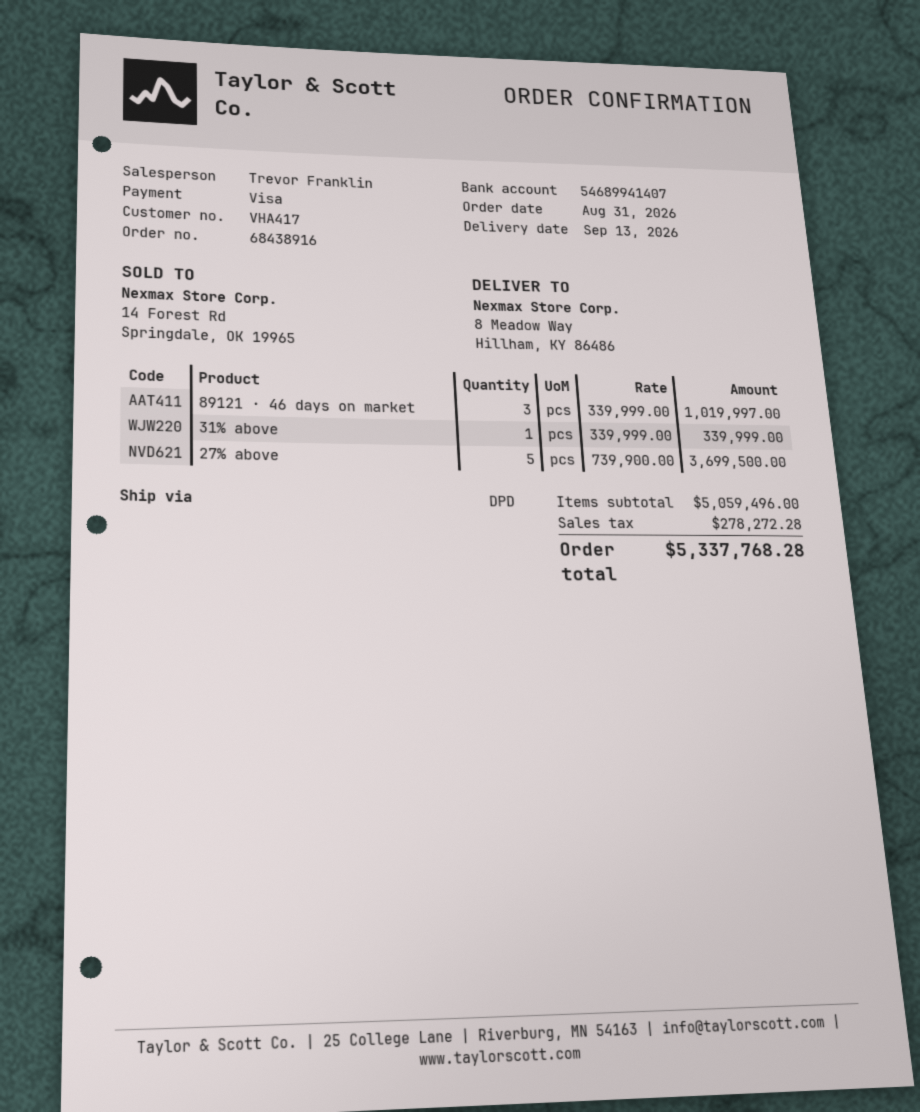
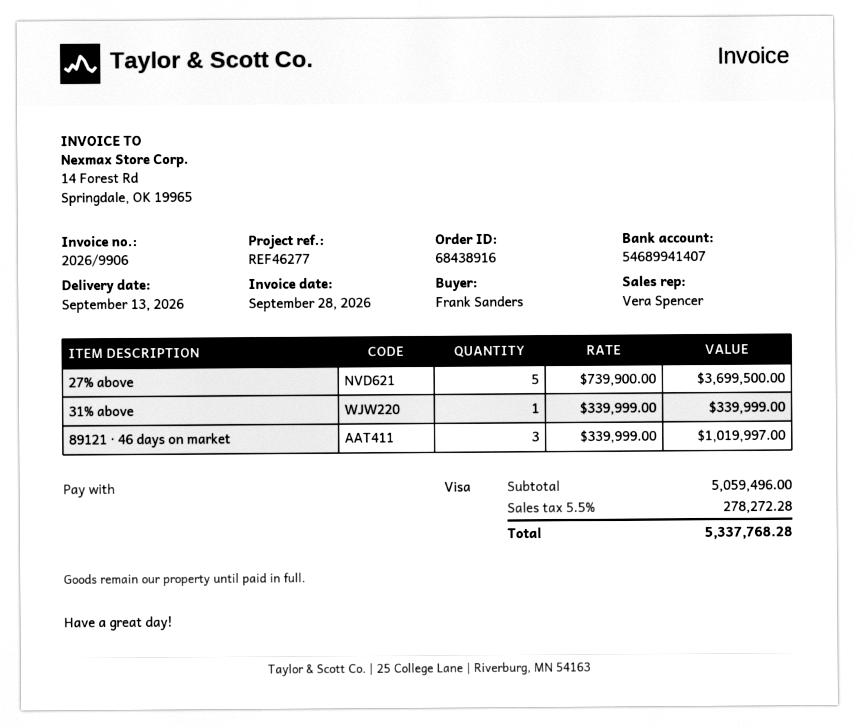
sales rep: Trevor Franklin -> Vera Spencer

